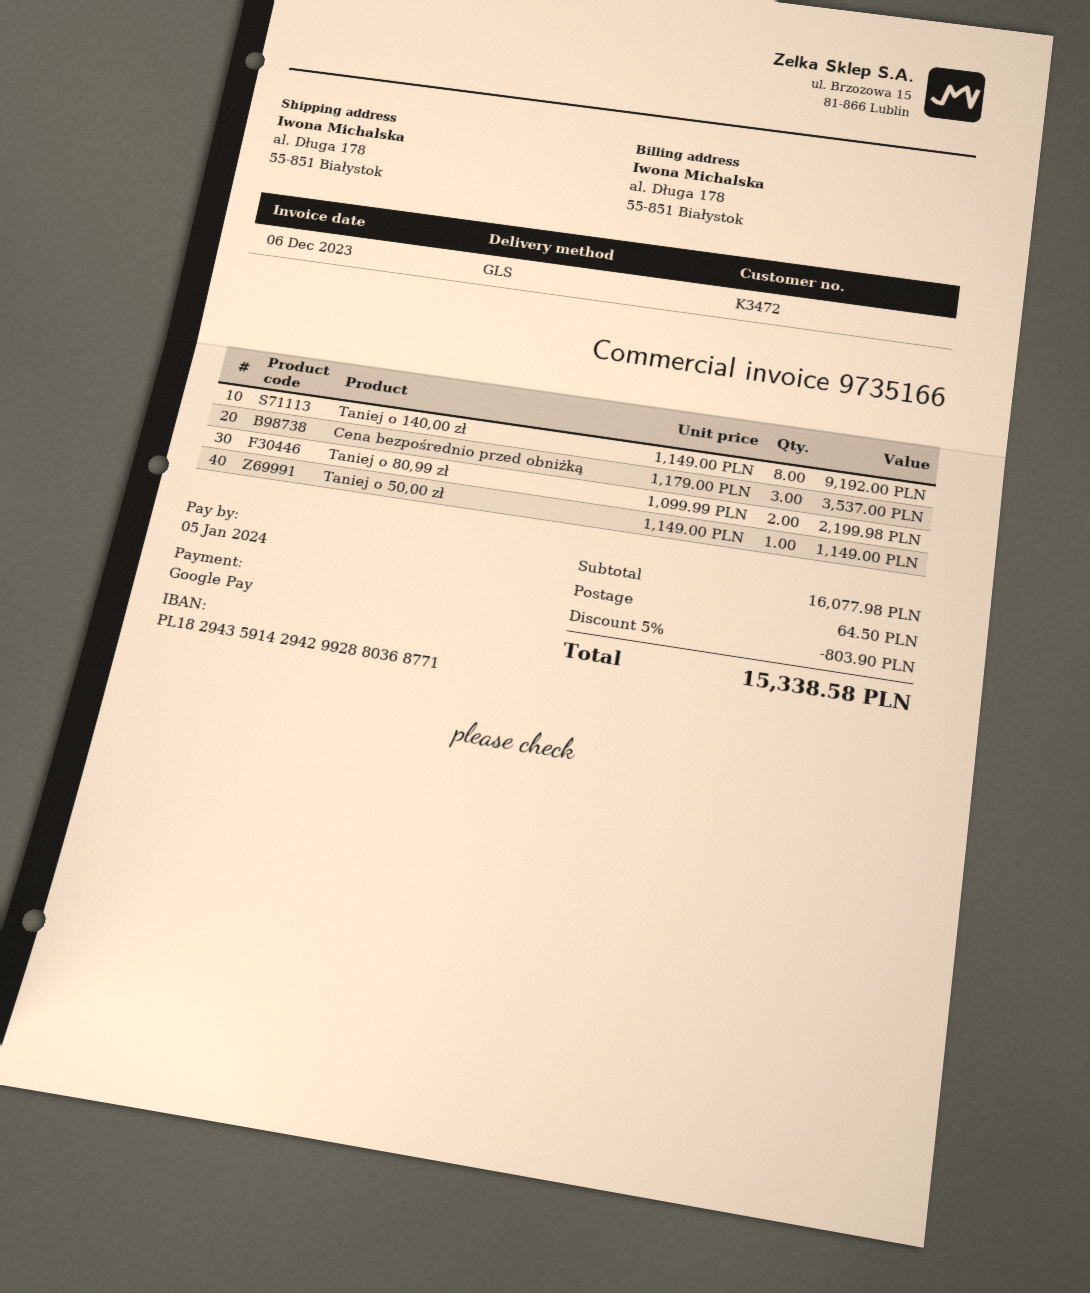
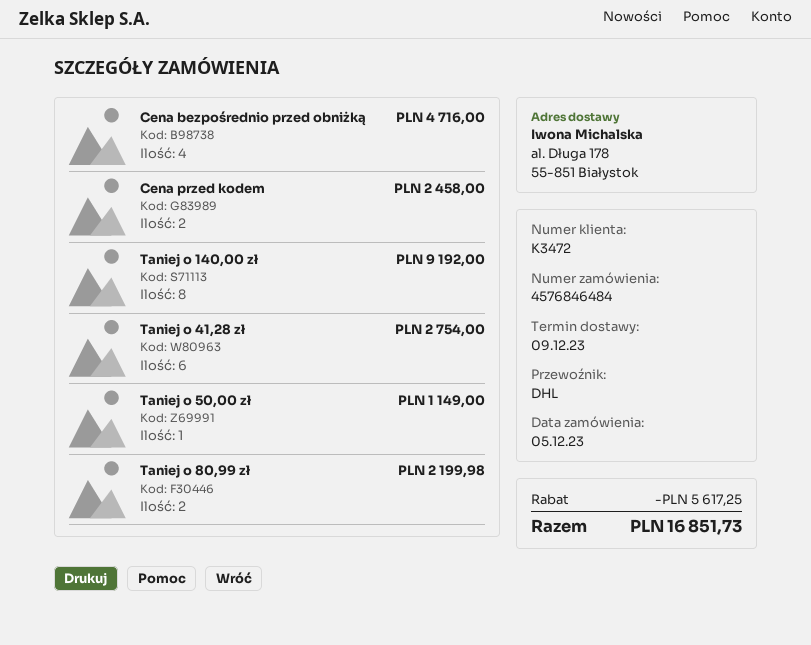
shipping method: GLS -> DHL
Cena bezpośrednio przed obniżką: 3 for 3537.00 -> 4 for 4716.00
Cena przed kodem: none -> 2 for 2458.00
Taniej o 41,28 zł: none -> 6 for 2754.00
discount: 803.90 -> 5617.25
shipping: 64.50 -> none
total: 15338.58 -> 16851.73

